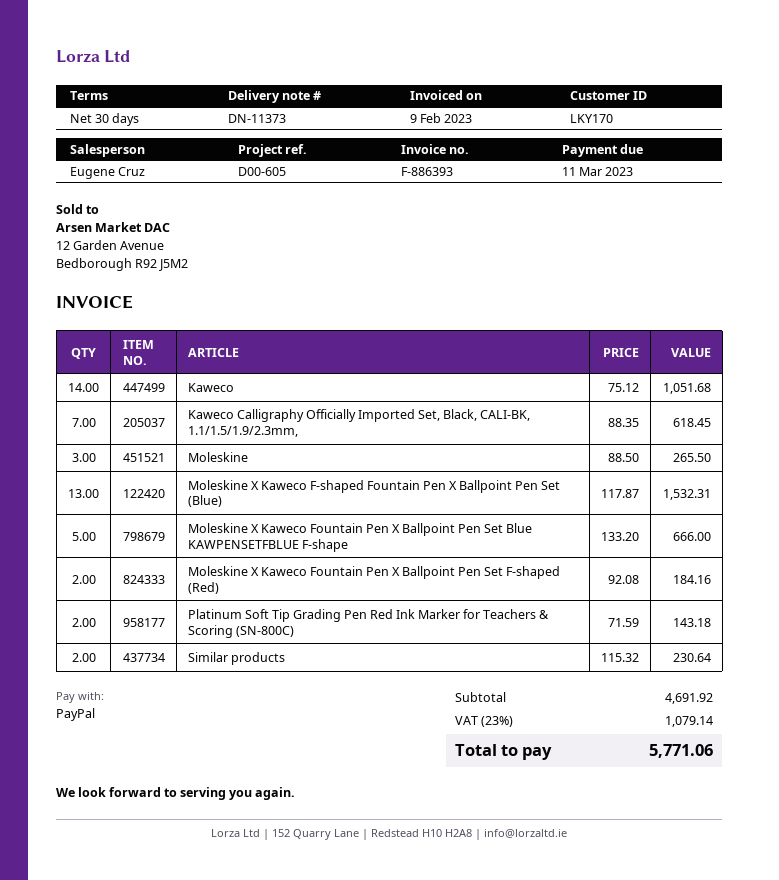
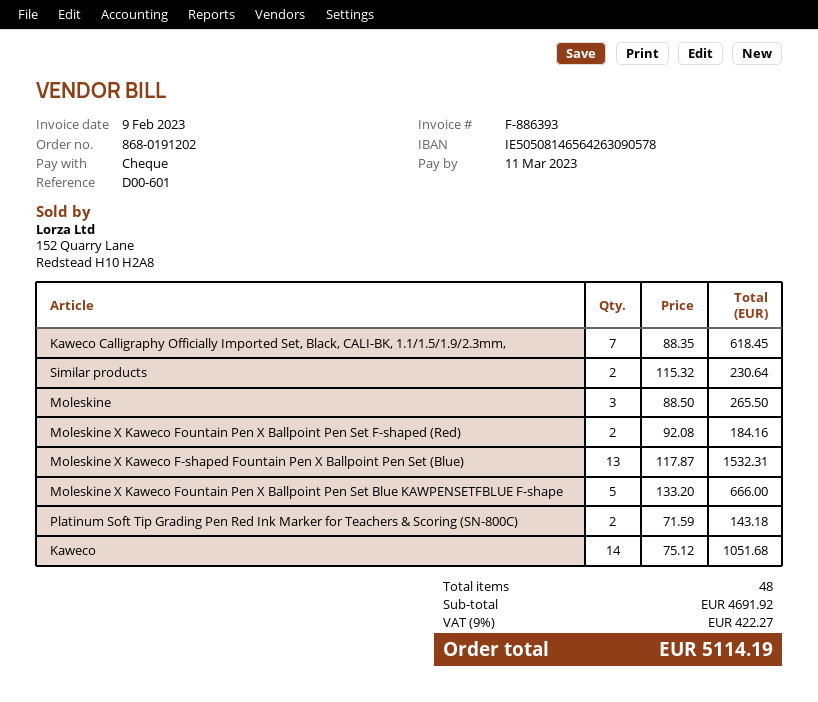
reference: D00-605 -> D00-601
payment method: PayPal -> cheque
tax: 23% = 1079.14 -> 9% = 422.27
total: 5771.06 -> 5114.19

